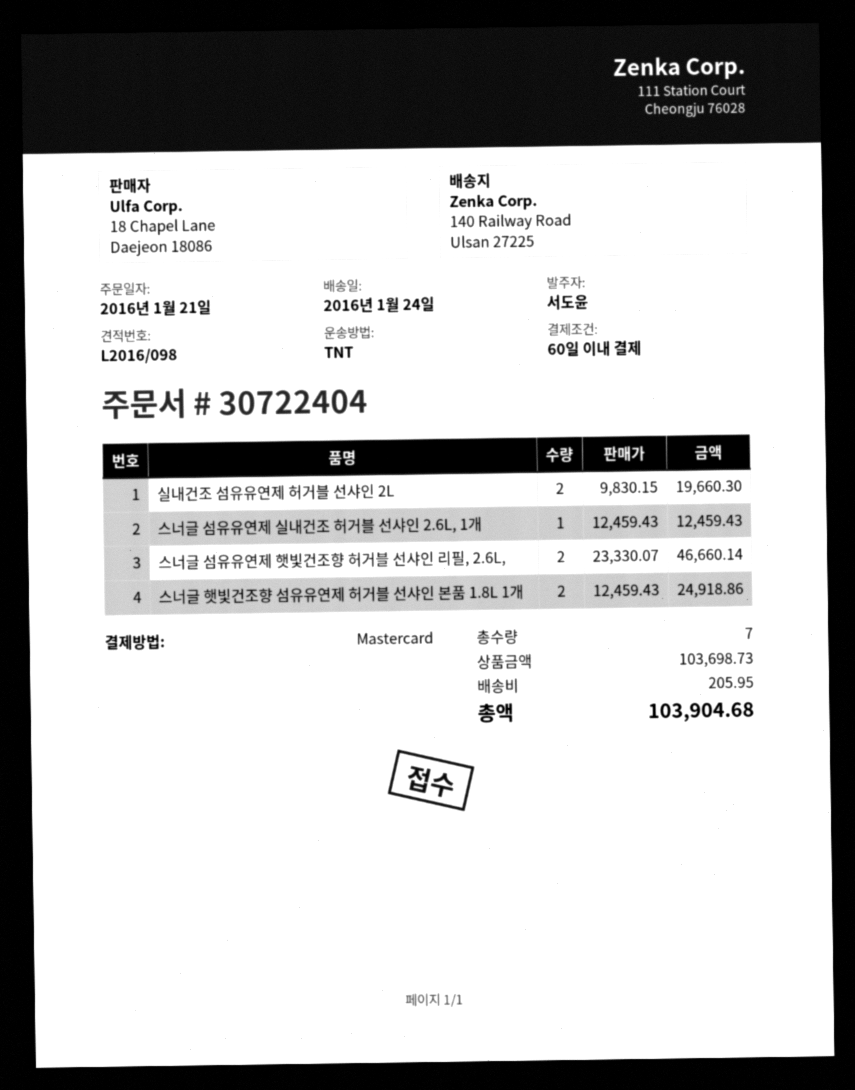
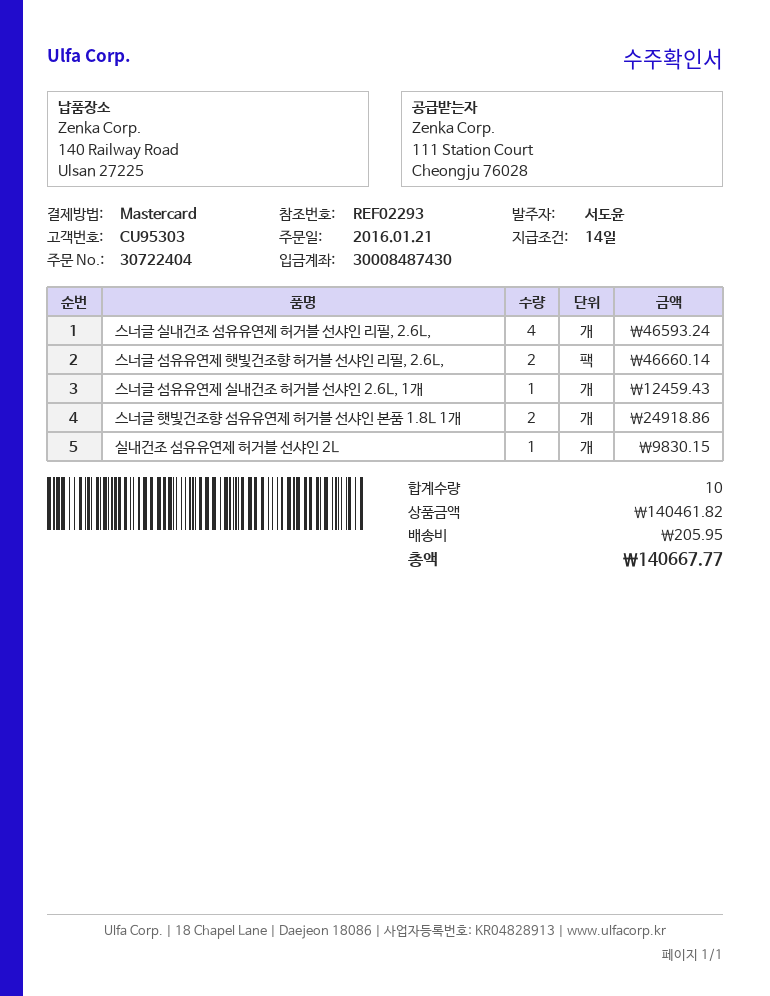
payment terms: 60 days -> 14 days
실내건조 섬유유연제 허거블 선샤인 2L: 2 for 19660.30 -> 1 for 9830.15
스너글 실내건조 섬유유연제 허거블 선샤인 리필, 2.6L,: none -> 4 for 46593.24
total quantity: 7 -> 10
subtotal: 103698.73 -> 140461.82
total: 103904.68 -> 140667.77

